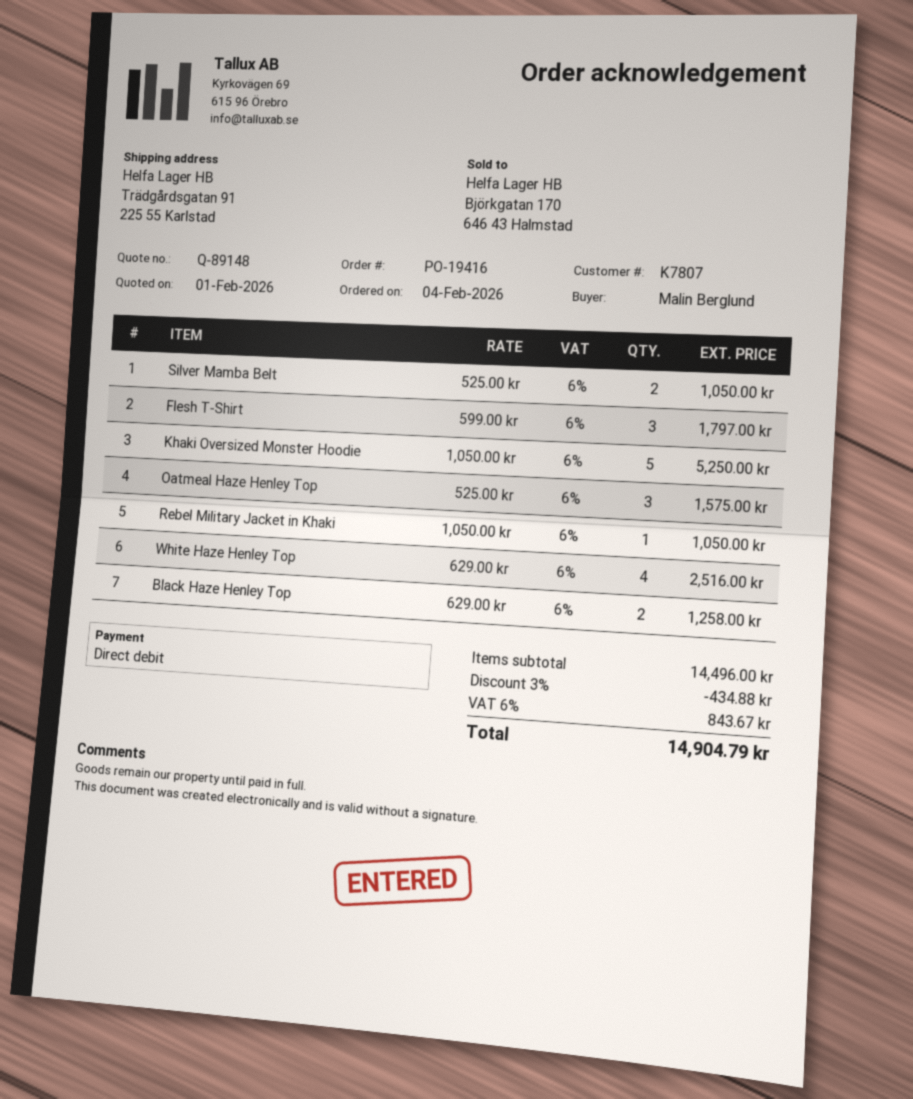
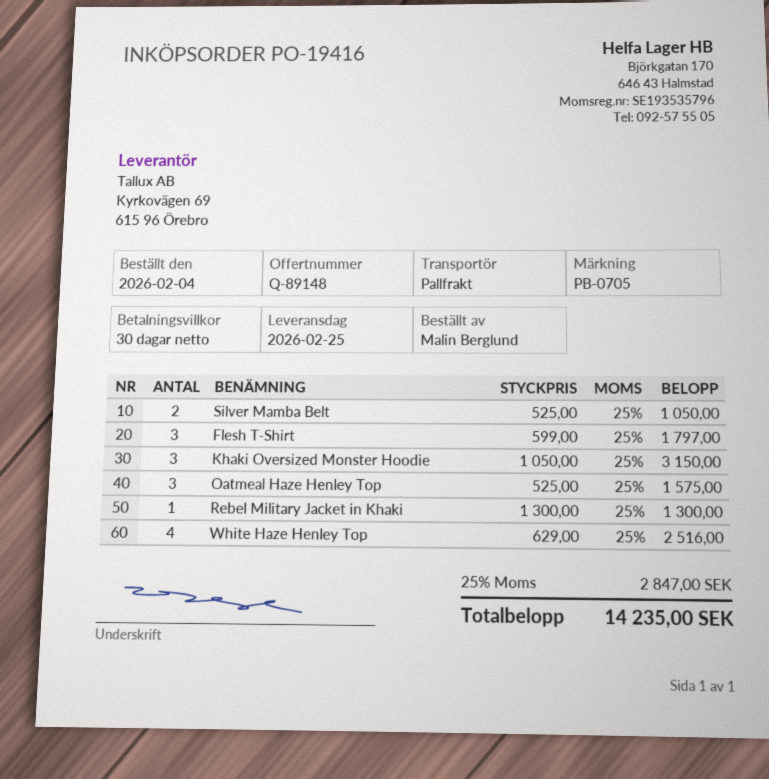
Khaki Oversized Monster Hoodie: 5 x 1050.00 = 5250.00 -> 3 x 1050.00 = 3150.00
Rebel Military Jacket in Khaki: 1 x 1050.00 = 1050.00 -> 1 x 1300.00 = 1300.00
Black Haze Henley Top: 2 x 629.00 = 1258.00 -> none
discount: 3% = 434.88 -> none
tax: 6% = 843.67 -> 25% = 2847.00
total: 14904.79 -> 14235.00

